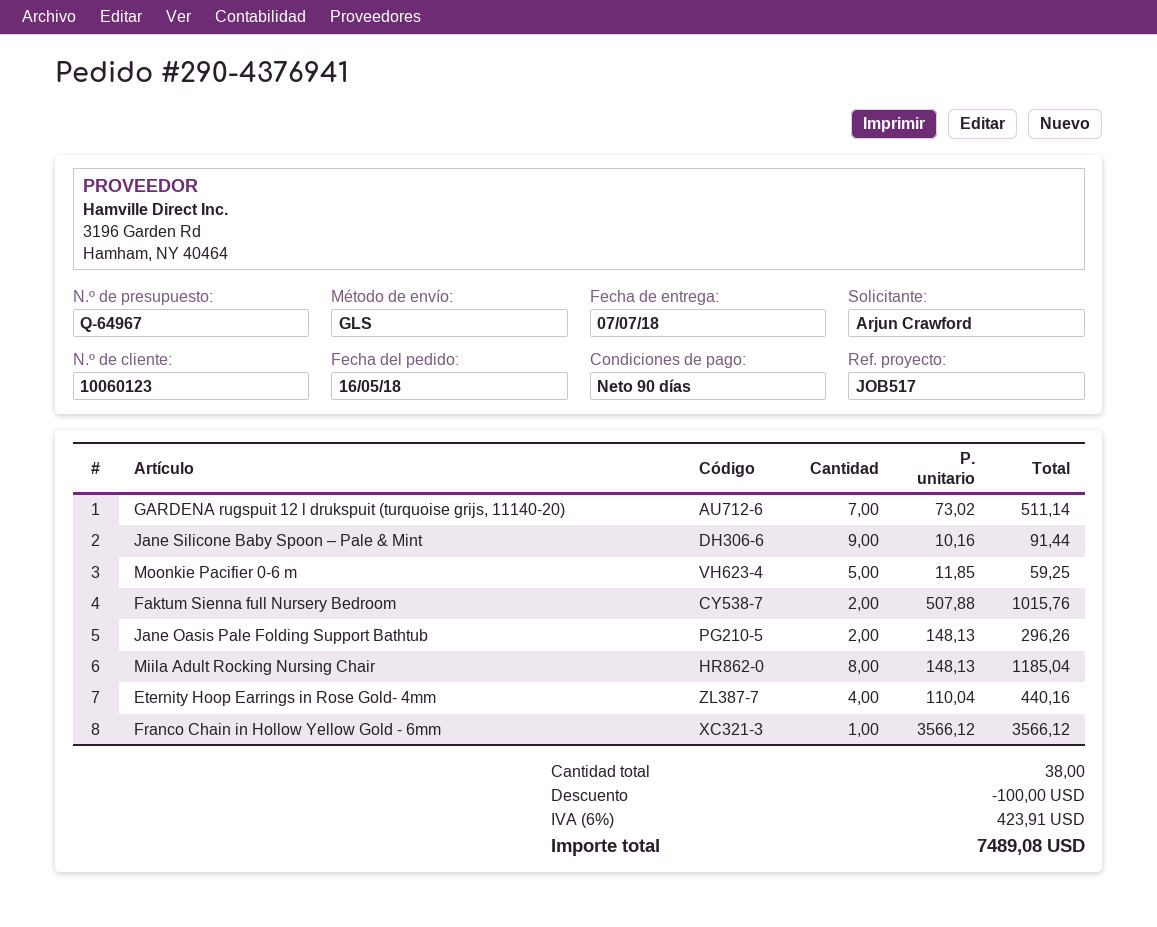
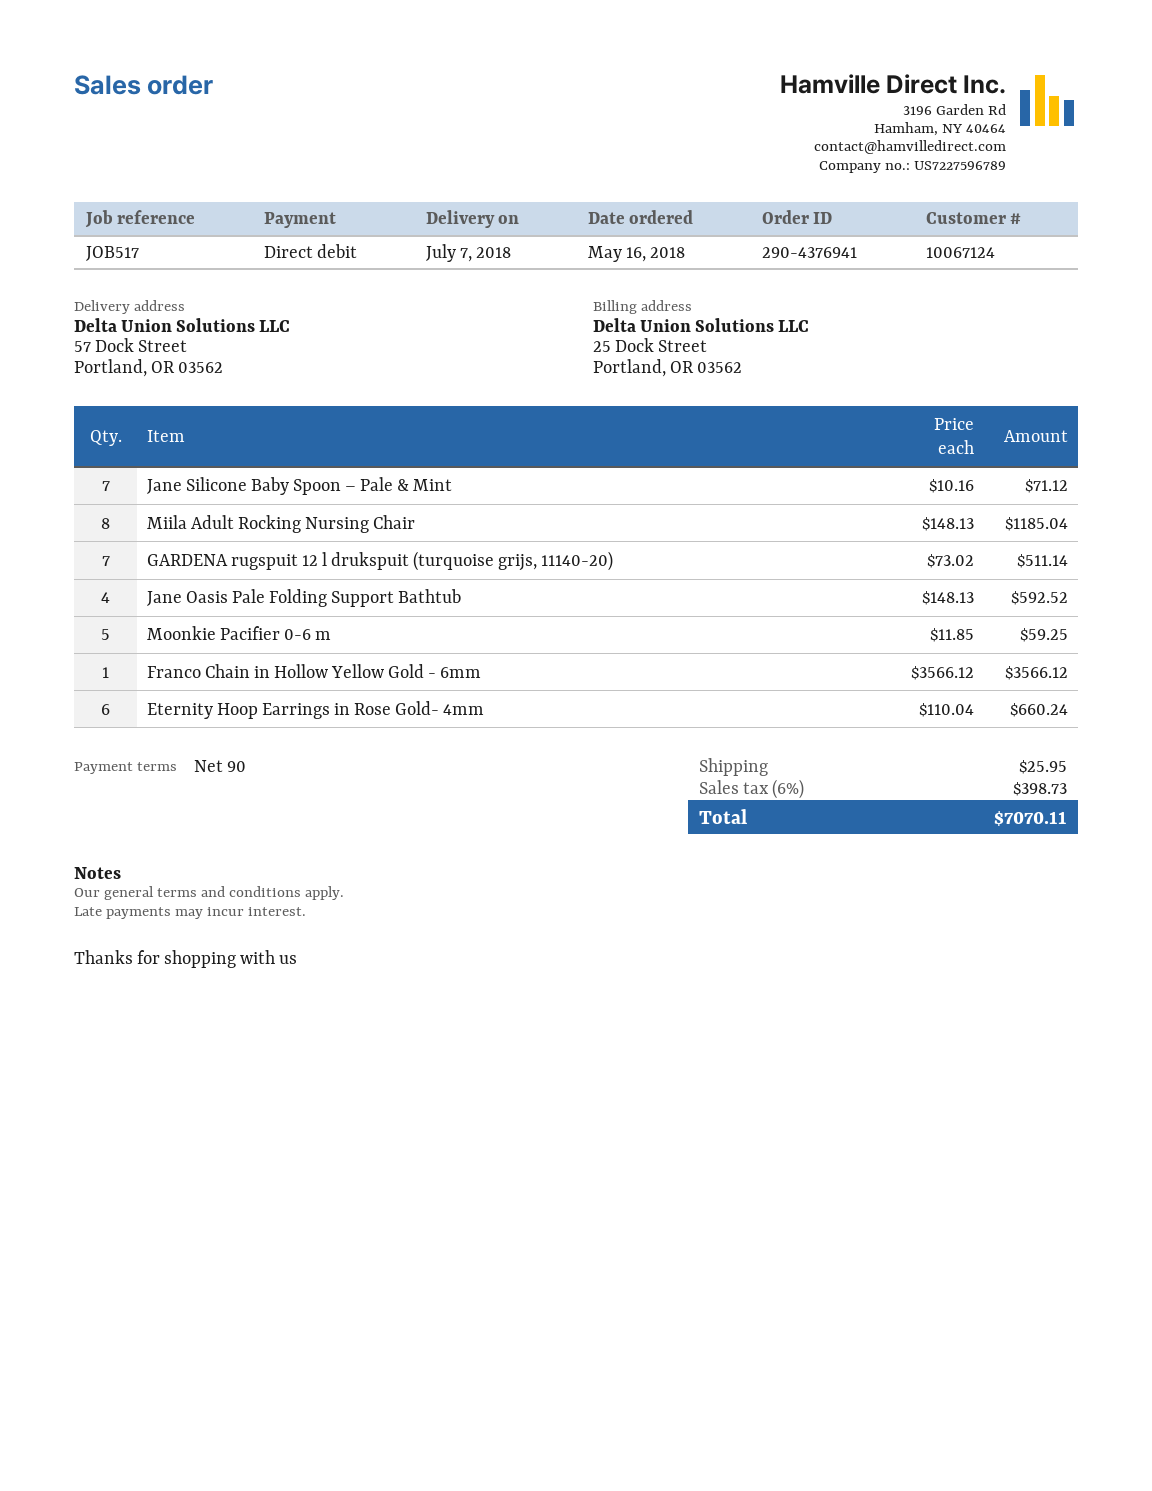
customer number: 10060123 -> 10067124
Jane Silicone Baby Spoon – Pale & Mint: 9 x 10.16 = 91.44 -> 7 x 10.16 = 71.12
Faktum Sienna full Nursery Bedroom: 2 x 507.88 = 1015.76 -> none
Jane Oasis Pale Folding Support Bathtub: 2 x 148.13 = 296.26 -> 4 x 148.13 = 592.52
Eternity Hoop Earrings in Rose Gold- 4mm: 4 x 110.04 = 440.16 -> 6 x 110.04 = 660.24
discount: 100.00 -> none
shipping: none -> 25.95
tax: 6% = 423.91 -> 6% = 398.73
total: 7489.08 -> 7070.11

